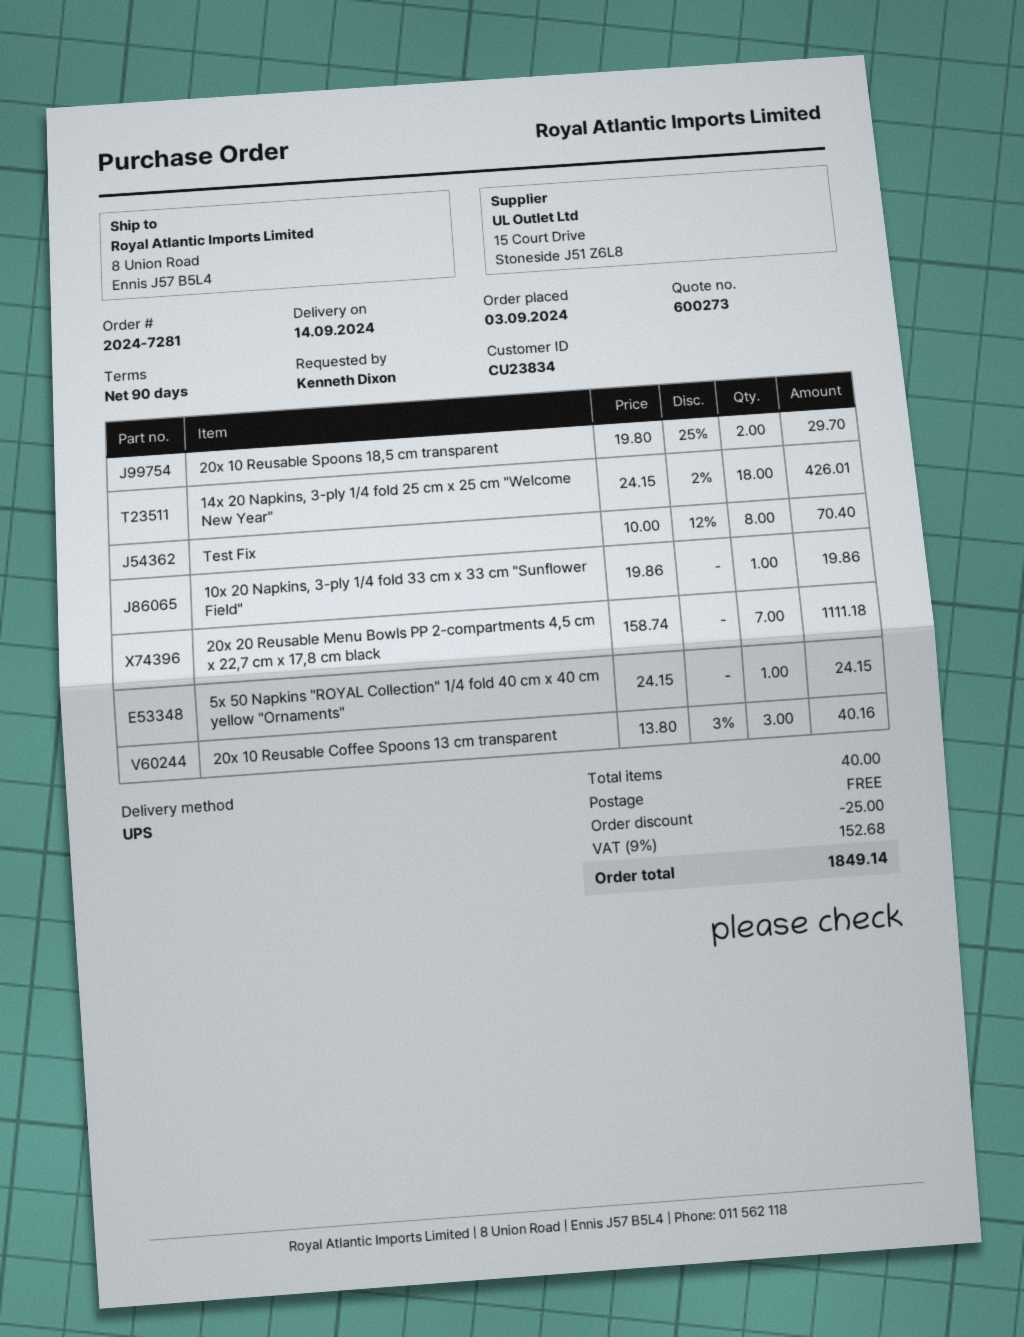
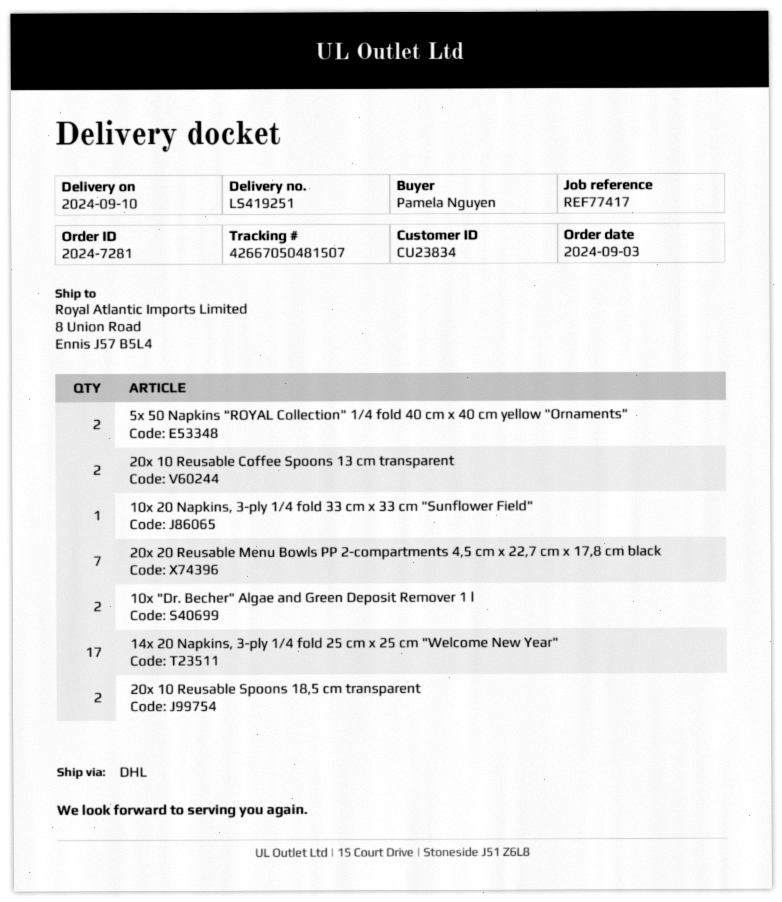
delivery date: 2024-09-14 -> 2024-09-10
ordered by: Kenneth Dixon -> Pamela Nguyen
shipping method: UPS -> DHL
14x 20 Napkins, 3-ply 1/4 fold 25 cm x 25 cm "Welcome New Year": 18 -> 17
Test Fix: 8 -> none
5x 50 Napkins "ROYAL Collection" 1/4 fold 40 cm x 40 cm yellow "Ornaments": 1 -> 2
20x 10 Reusable Coffee Spoons 13 cm transparent: 3 -> 2
10x "Dr. Becher" Algae and Green Deposit Remover 1 l: none -> 2

